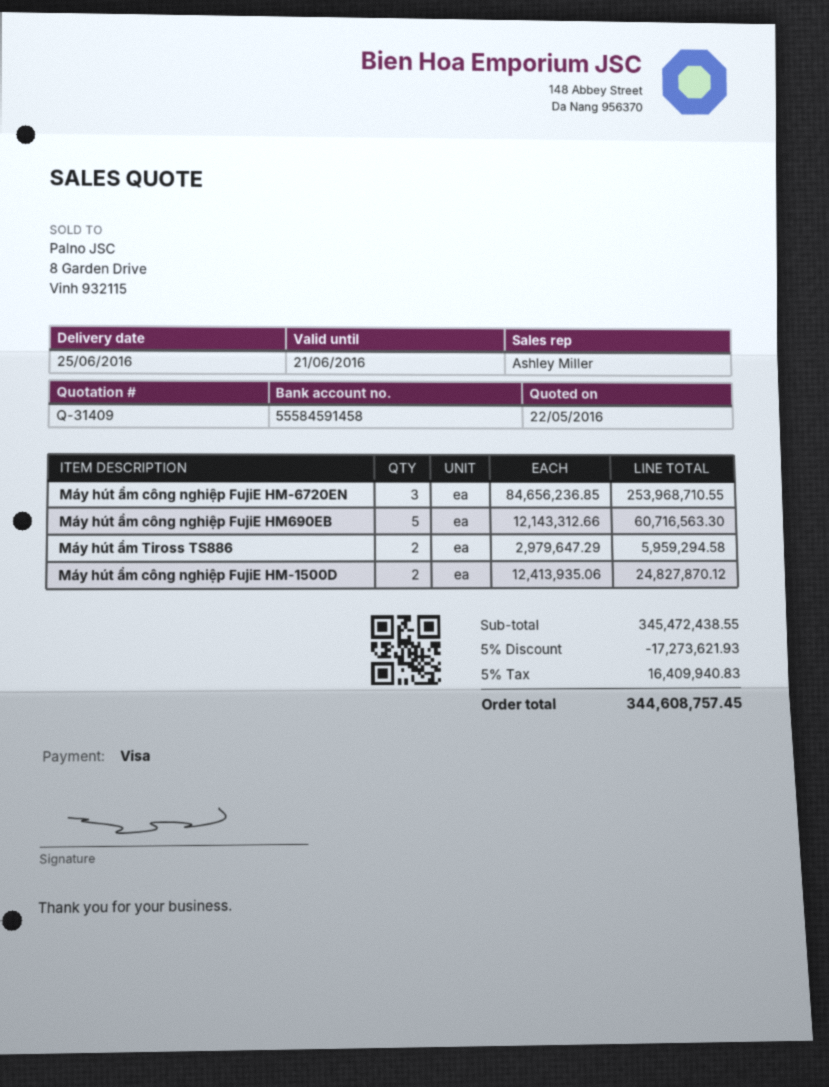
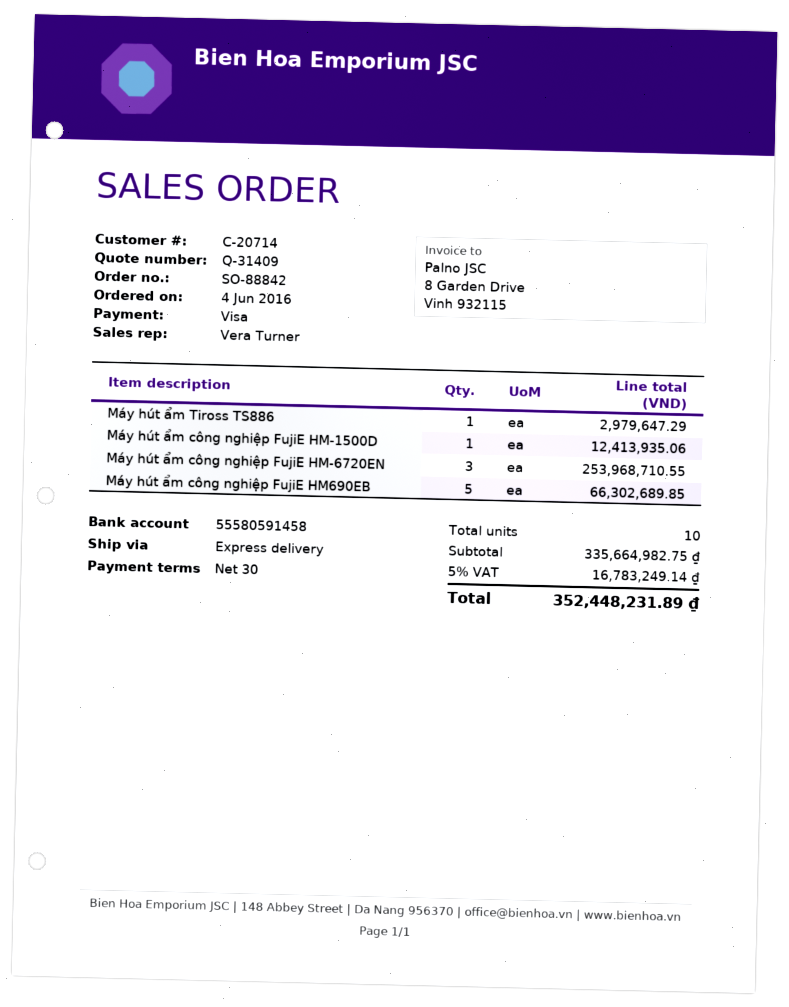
sales rep: Ashley Miller -> Vera Turner
bank account: 55584591458 -> 55580591458
Máy hút ẩm công nghiệp FujiE HM690EB: 5 for 60716563.30 -> 5 for 66302689.85
Máy hút ẩm Tiross TS886: 2 for 5959294.58 -> 1 for 2979647.29
Máy hút ẩm công nghiệp FujiE HM-1500D: 2 for 24827870.12 -> 1 for 12413935.06
subtotal: 345472438.55 -> 335664982.75
discount: 5% = 17273621.93 -> none
tax: 5% = 16409940.83 -> 5% = 16783249.14
total: 344608757.45 -> 352448231.89

